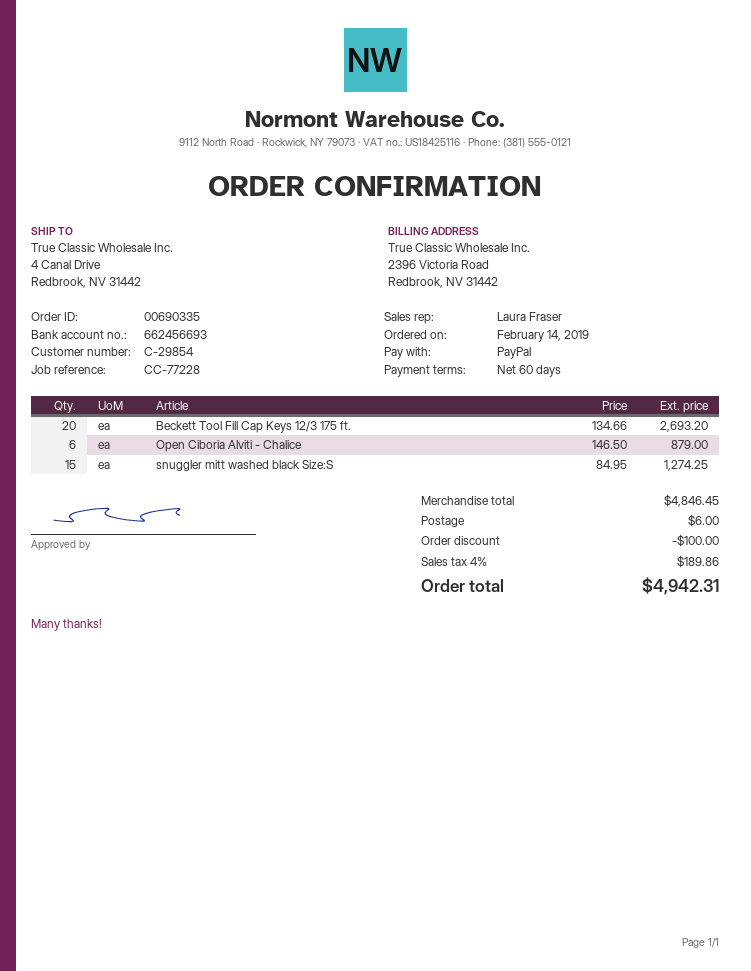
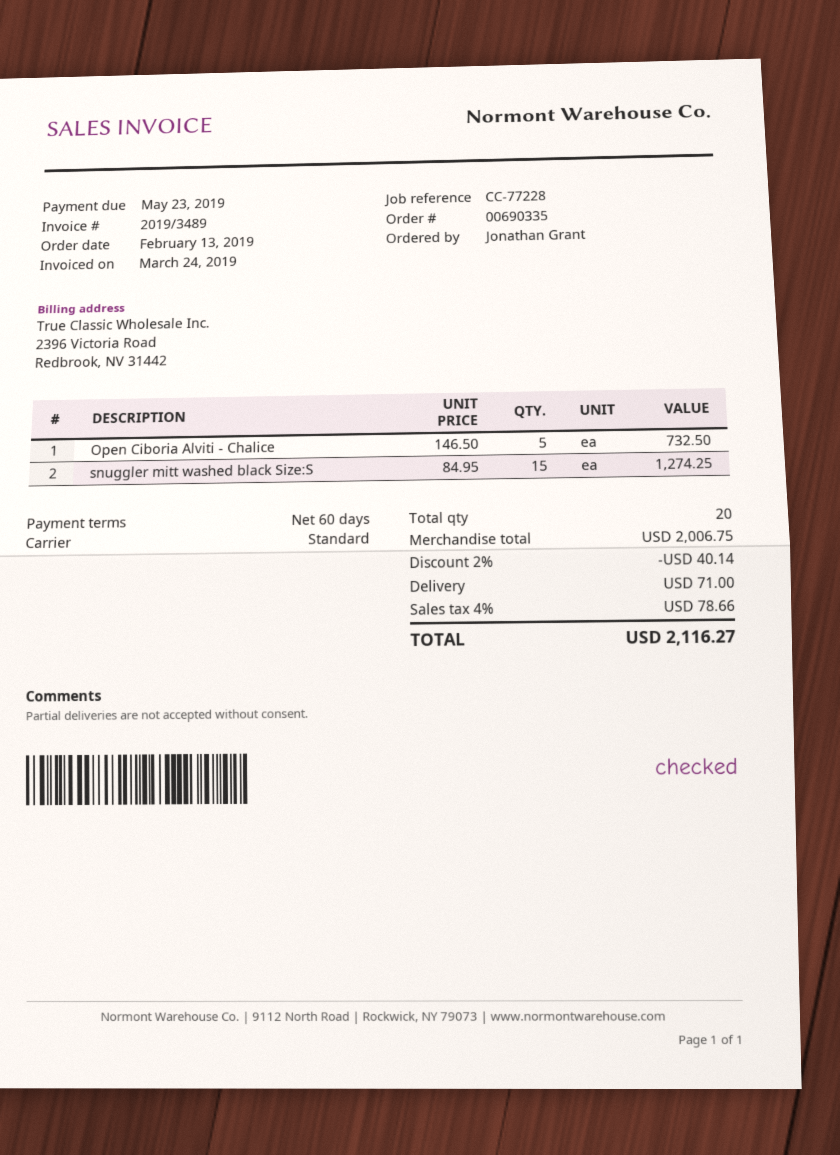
order date: 2019-02-14 -> 2019-02-13
Beckett Tool Fill Cap Keys 12/3 175 ft.: 20 x 134.66 = 2693.20 -> none
Open Ciboria Alviti - Chalice: 6 x 146.50 = 879.00 -> 5 x 146.50 = 732.50
subtotal: 4846.45 -> 2006.75
discount: 100.00 -> 40.14
shipping: 6.00 -> 71.00
tax: 4% = 189.86 -> 4% = 78.66
total: 4942.31 -> 2116.27

